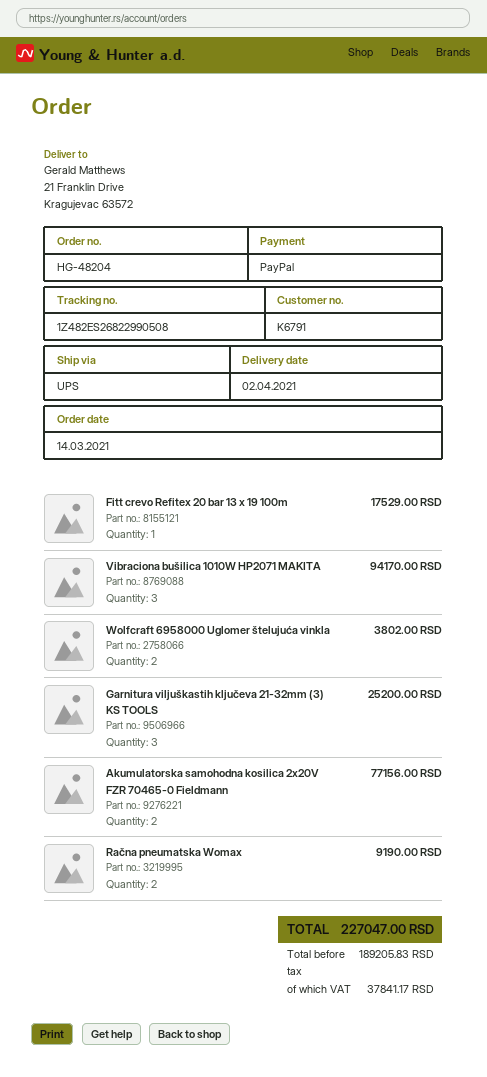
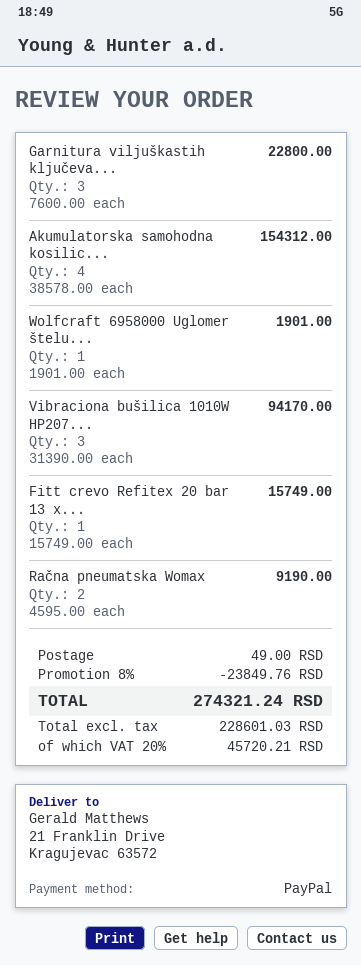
Fitt crevo Refitex 20 bar 13 x 19 100m: 1 for 17529.00 -> 1 for 15749.00
Wolfcraft 6958000 Uglomer štelujuća vinkla: 2 for 3802.00 -> 1 for 1901.00
Garnitura viljuškastih ključeva 21-32mm (3) KS TOOLS: 3 for 25200.00 -> 3 for 22800.00
Akumulatorska samohodna kosilica 2x20V FZR 70465-0 Fieldmann: 2 for 77156.00 -> 4 for 154312.00
discount: none -> 8% = 23849.76
shipping: none -> 49.00
net: 189205.83 -> 228601.03
tax: 37841.17 -> 45720.21
total: 227047.00 -> 274321.24

